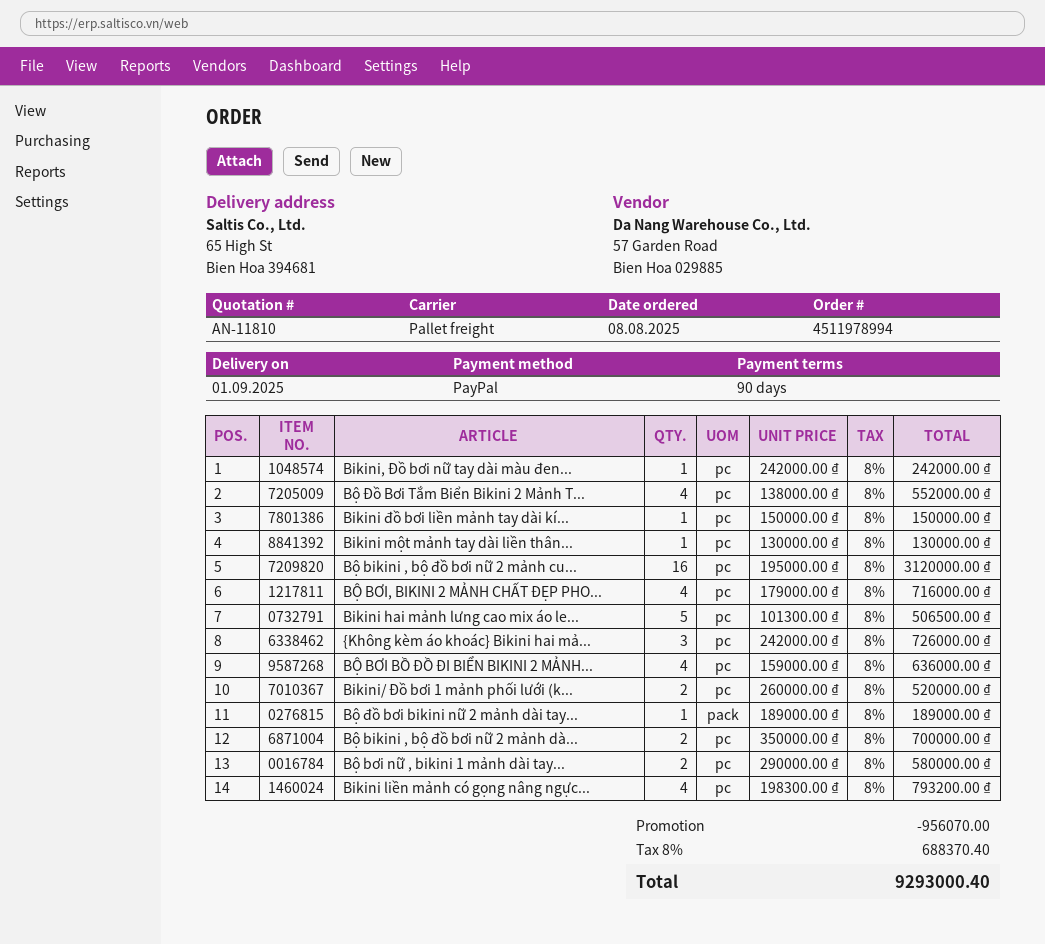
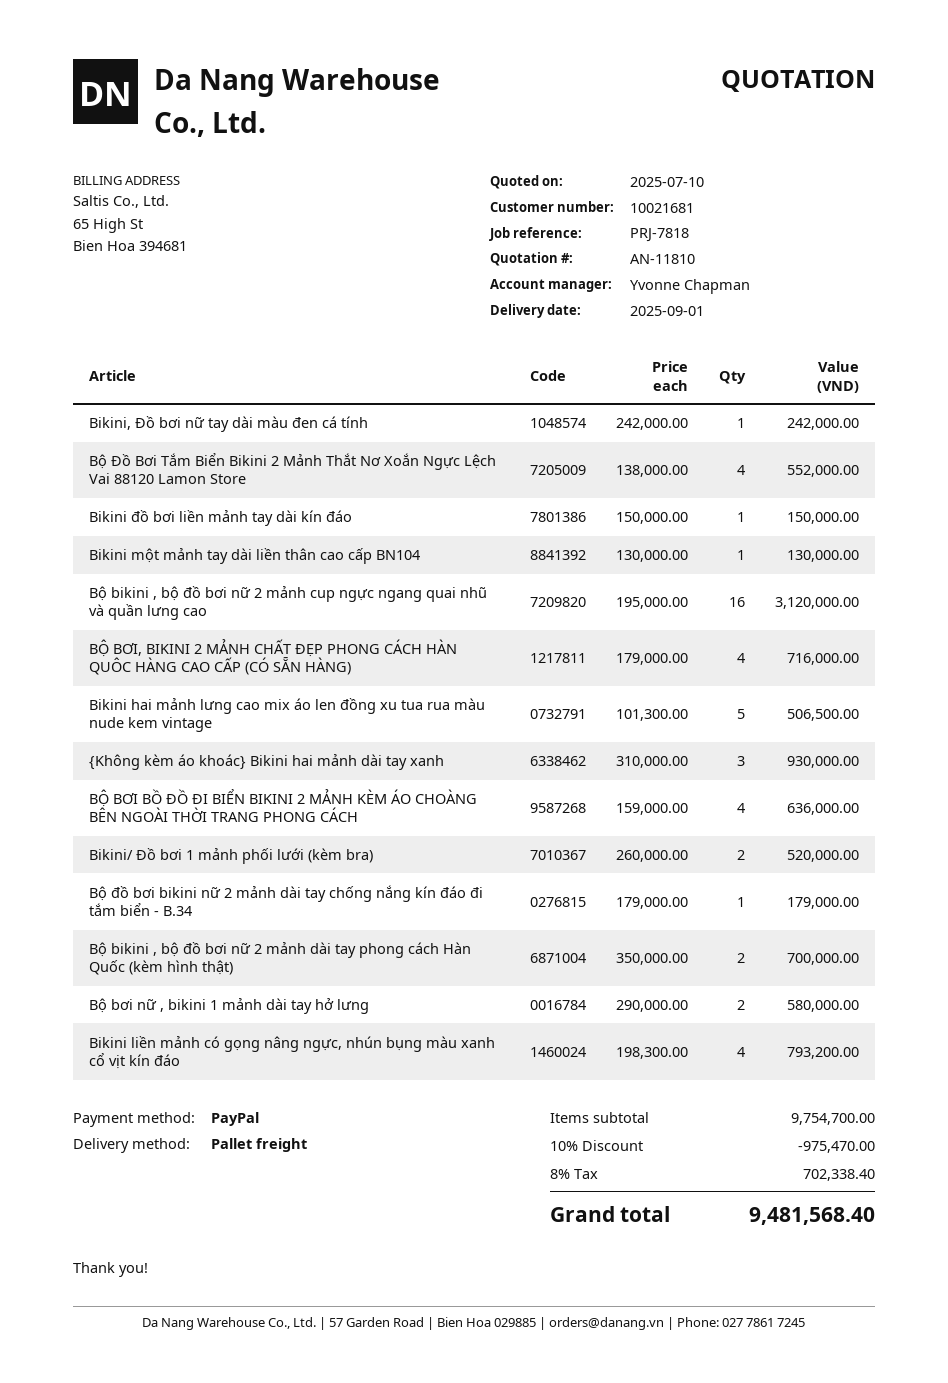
{Không kèm áo khoác} Bikini hai mả...: 3 x 242000.00 = 726000.00 -> 3 x 310000.00 = 930000.00
Bộ đồ bơi bikini nữ 2 mảnh dài tay...: 1 x 189000.00 = 189000.00 -> 1 x 179000.00 = 179000.00
discount: 956070.00 -> 975470.00
tax: 8% = 688370.40 -> 8% = 702338.40
total: 9293000.40 -> 9481568.40

